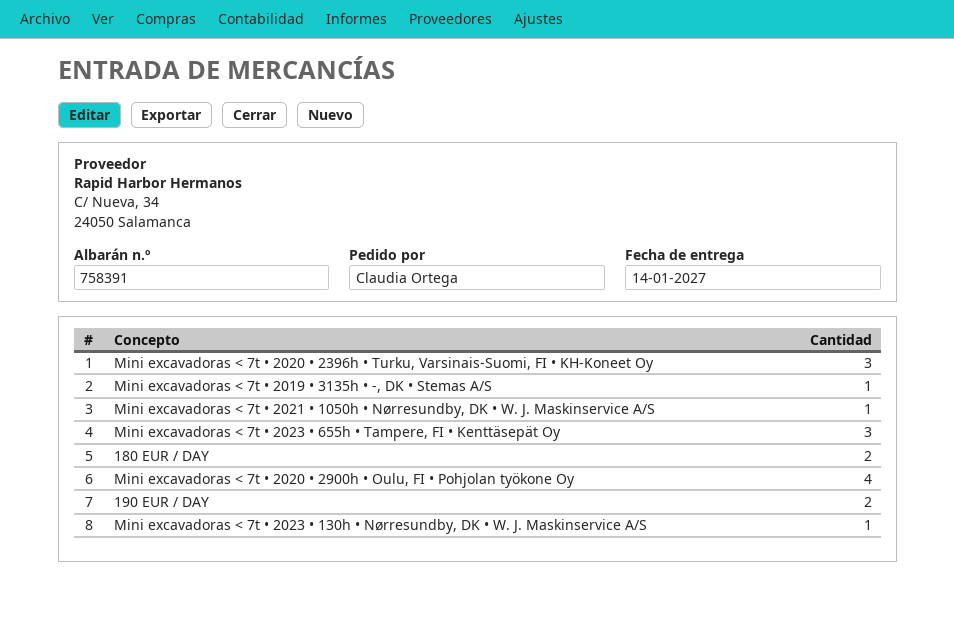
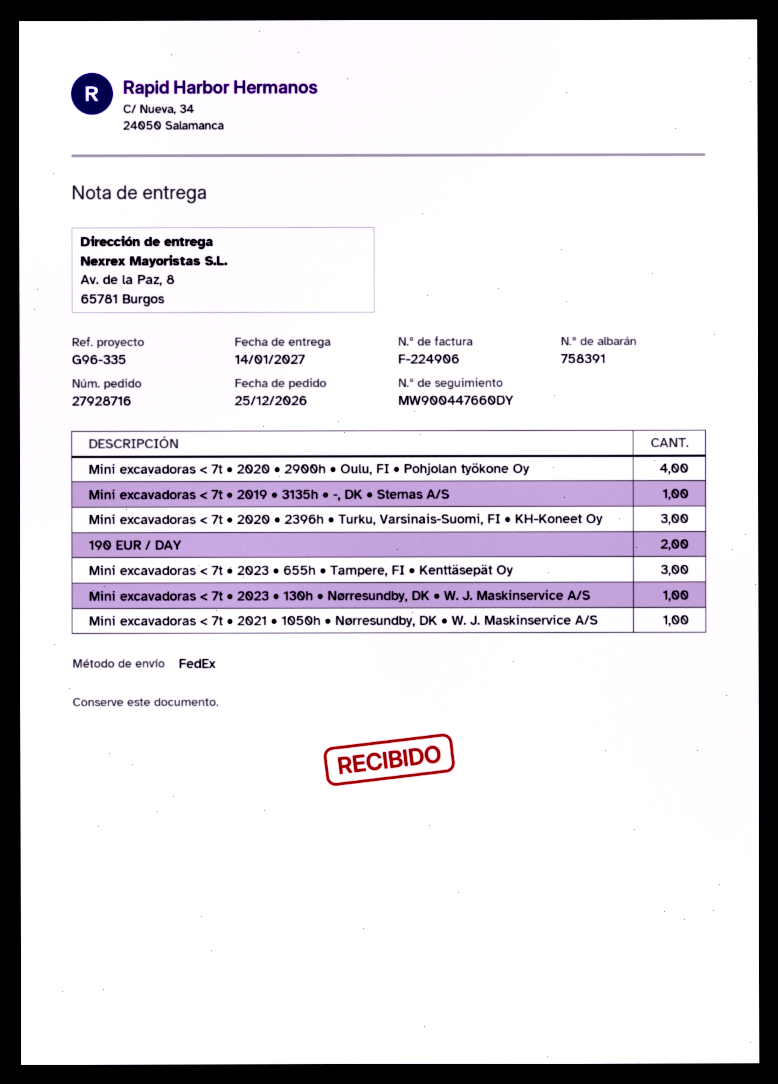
180 EUR / DAY: 2 -> none

